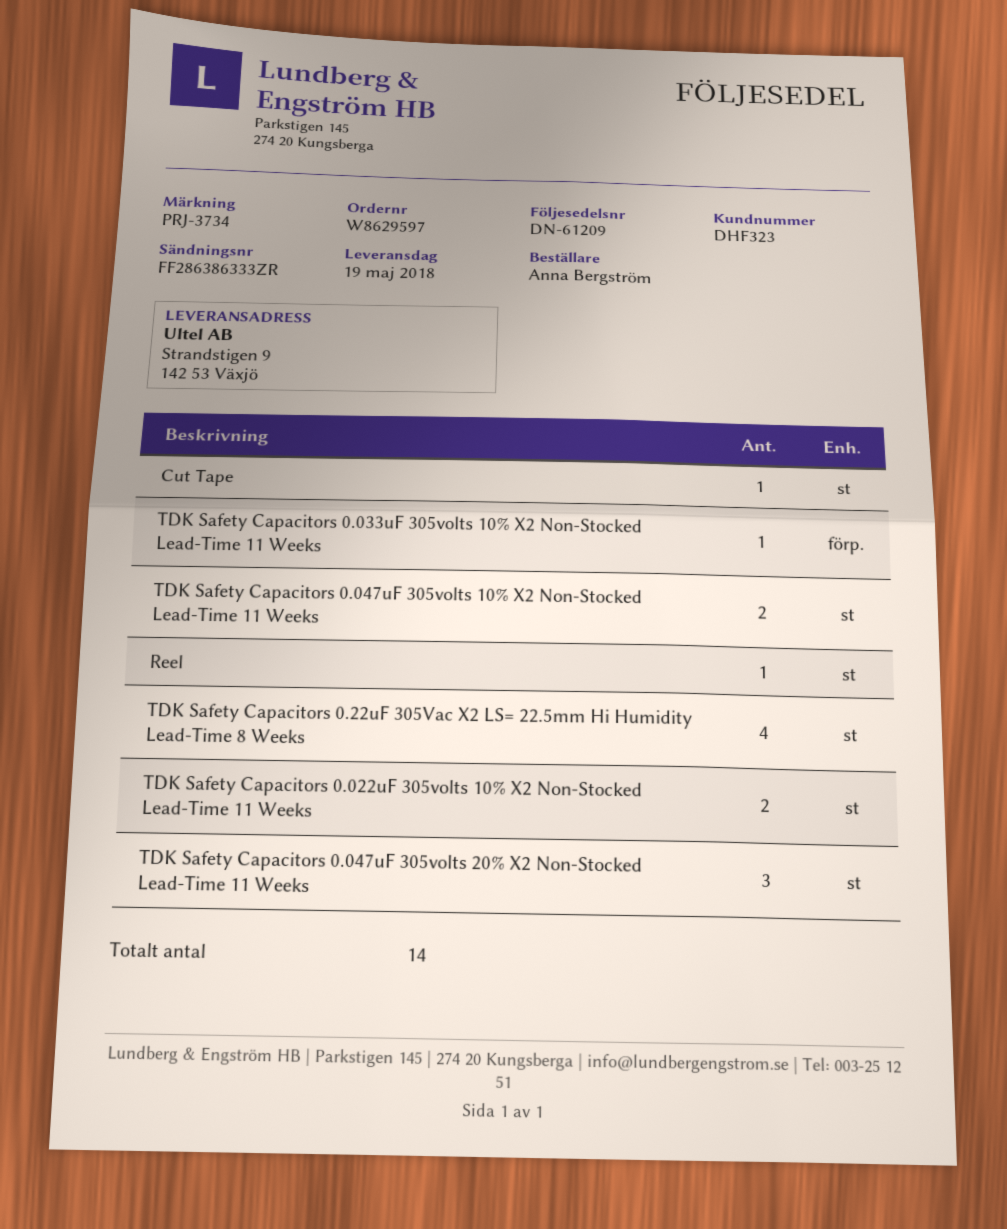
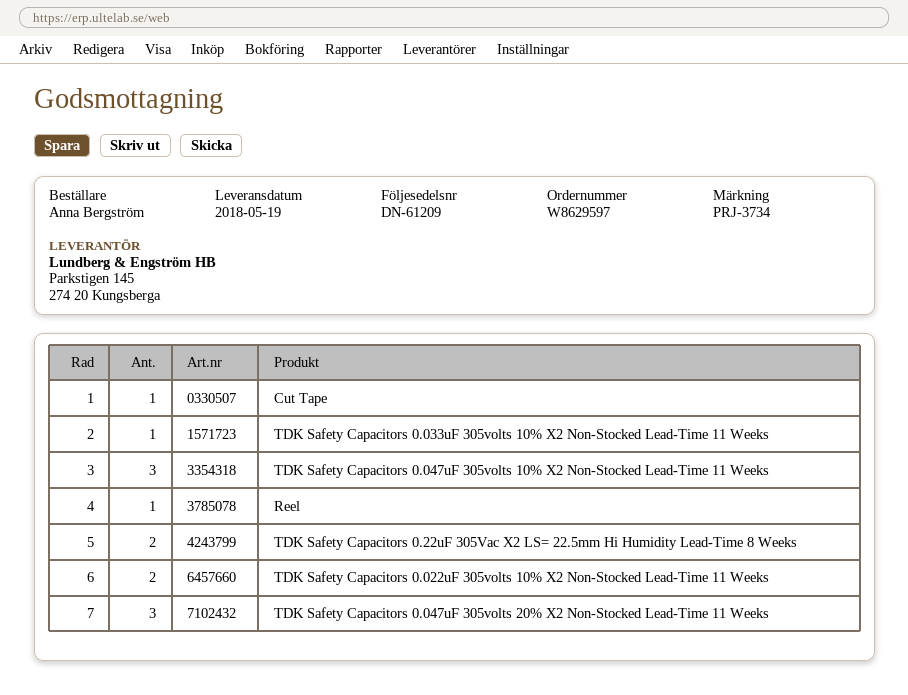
TDK Safety Capacitors 0.047uF 305volts 10% X2 Non-Stocked Lead-Time 11 Weeks: 2 -> 3
TDK Safety Capacitors 0.22uF 305Vac X2 LS= 22.5mm Hi Humidity Lead-Time 8 Weeks: 4 -> 2

